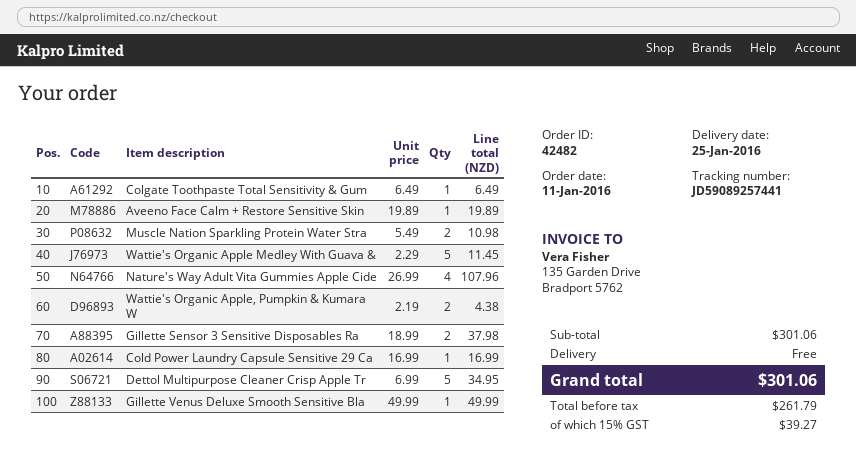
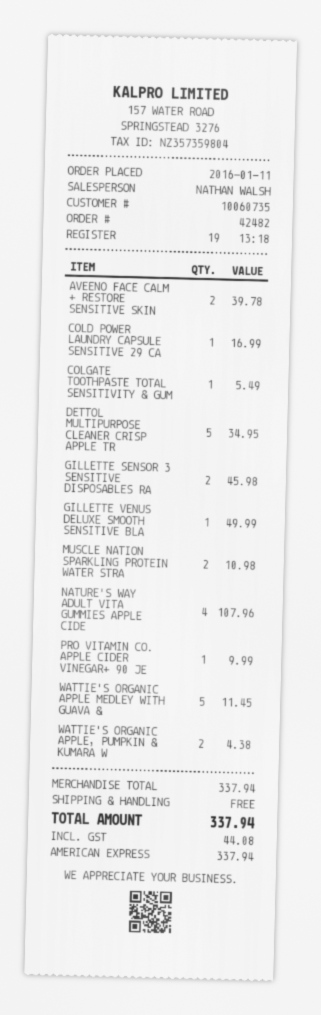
Colgate Toothpaste Total Sensitivity & Gum: 1 for 6.49 -> 1 for 5.49
Aveeno Face Calm + Restore Sensitive Skin: 1 for 19.89 -> 2 for 39.78
Gillette Sensor 3 Sensitive Disposables Ra: 2 for 37.98 -> 2 for 45.98
PRO VITAMIN CO. APPLE CIDER VINEGAR+ 90 JE: none -> 1 for 9.99
subtotal: 301.06 -> 337.94
tax: 39.27 -> 44.08
total: 301.06 -> 337.94

